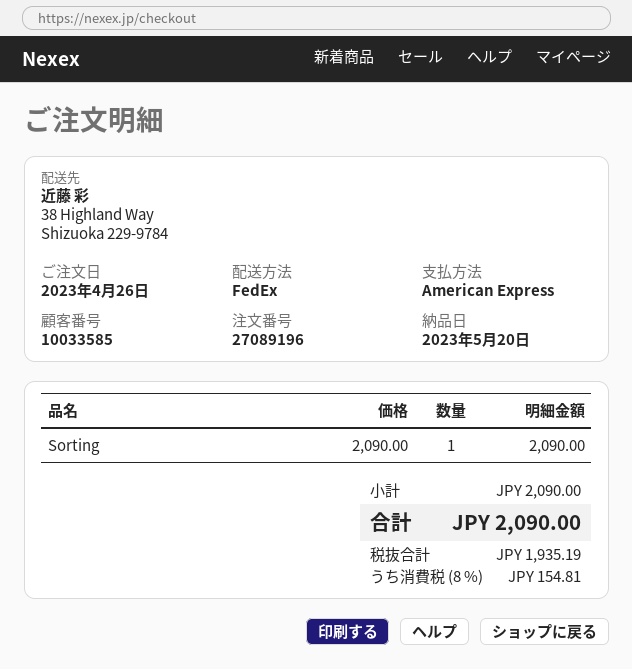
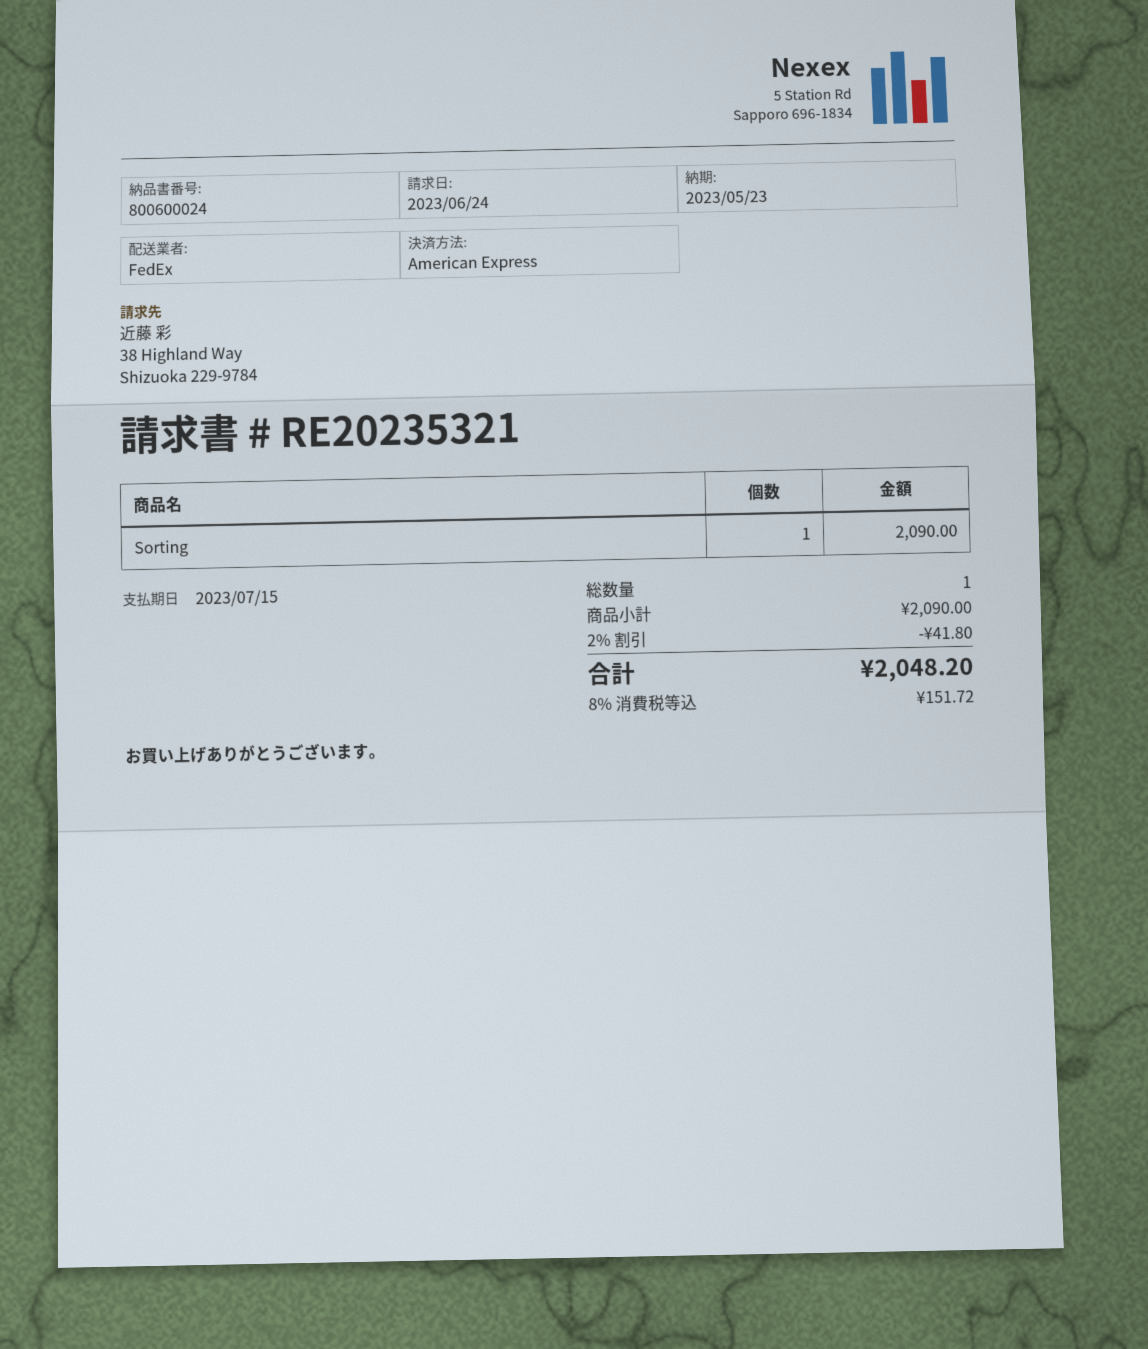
delivery date: 2023-05-20 -> 2023-05-23
discount: none -> 2% = 41.80
tax: 8% = 154.81 -> 8% = 151.72
total: 2090.00 -> 2048.20

